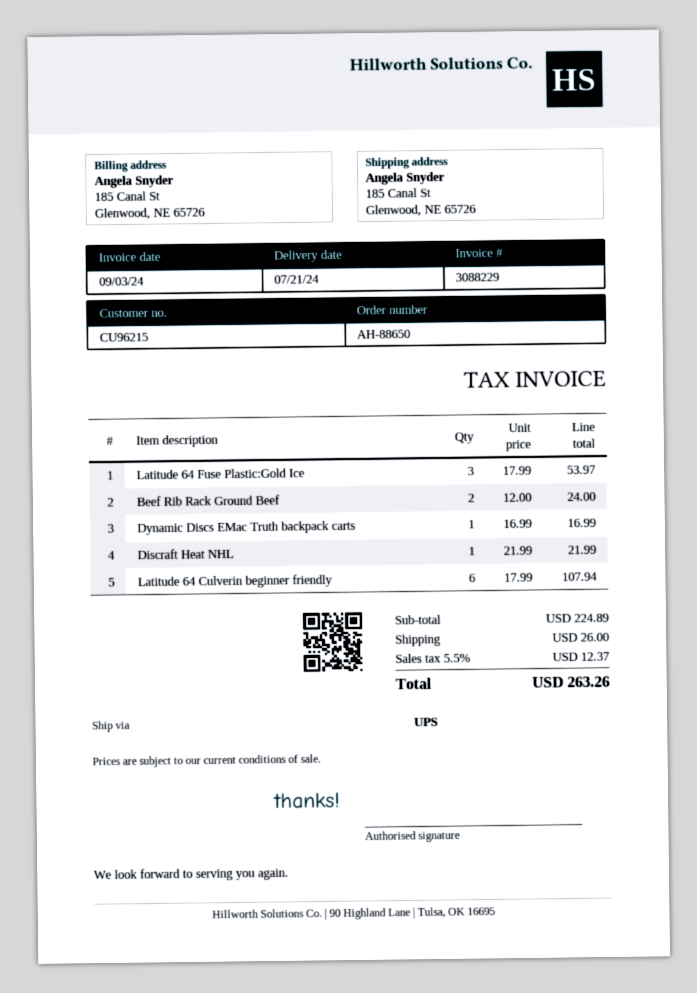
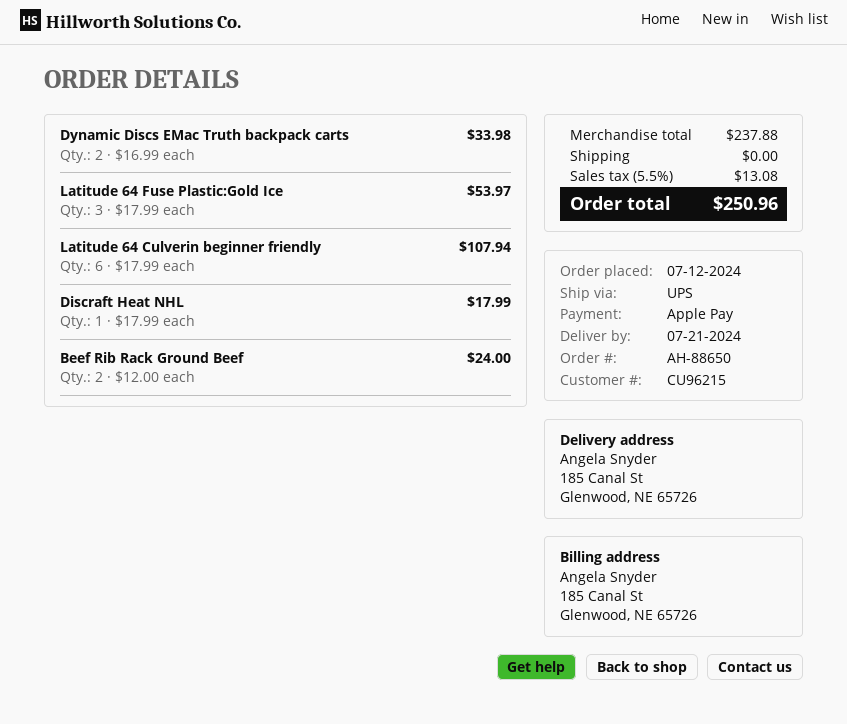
Dynamic Discs EMac Truth backpack carts: 1 x 16.99 = 16.99 -> 2 x 16.99 = 33.98
Discraft Heat NHL: 1 x 21.99 = 21.99 -> 1 x 17.99 = 17.99
subtotal: 224.89 -> 237.88
shipping: 26.00 -> 0.00
tax: 5.5% = 12.37 -> 5.5% = 13.08
total: 263.26 -> 250.96

